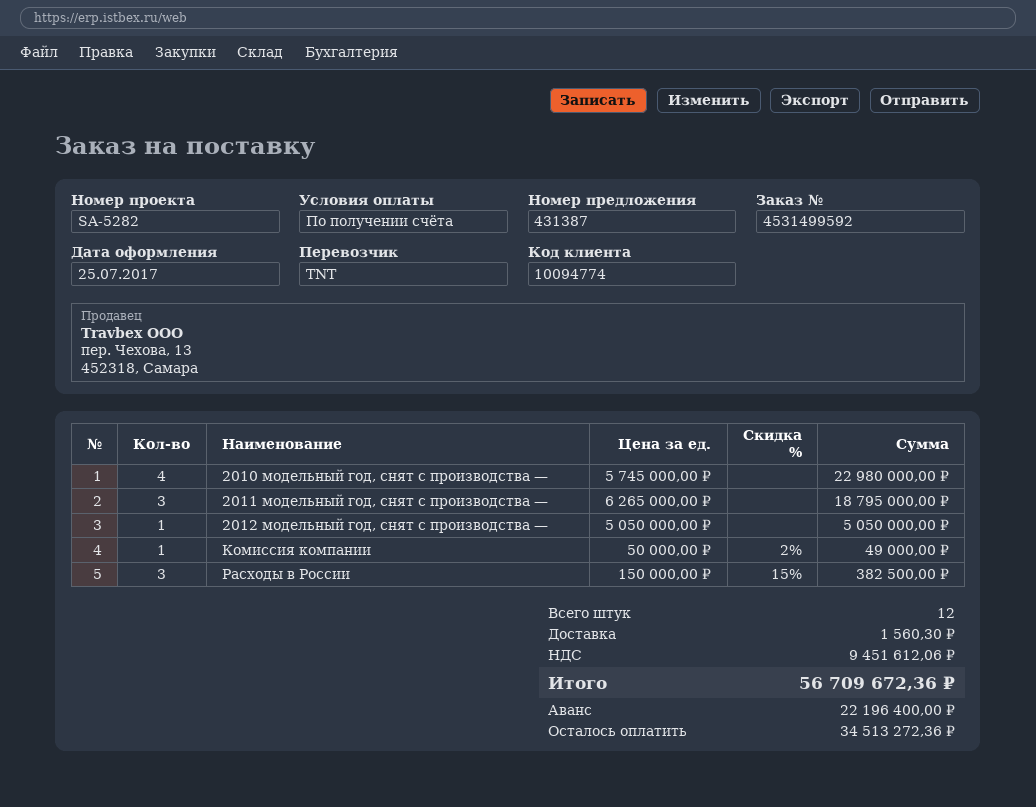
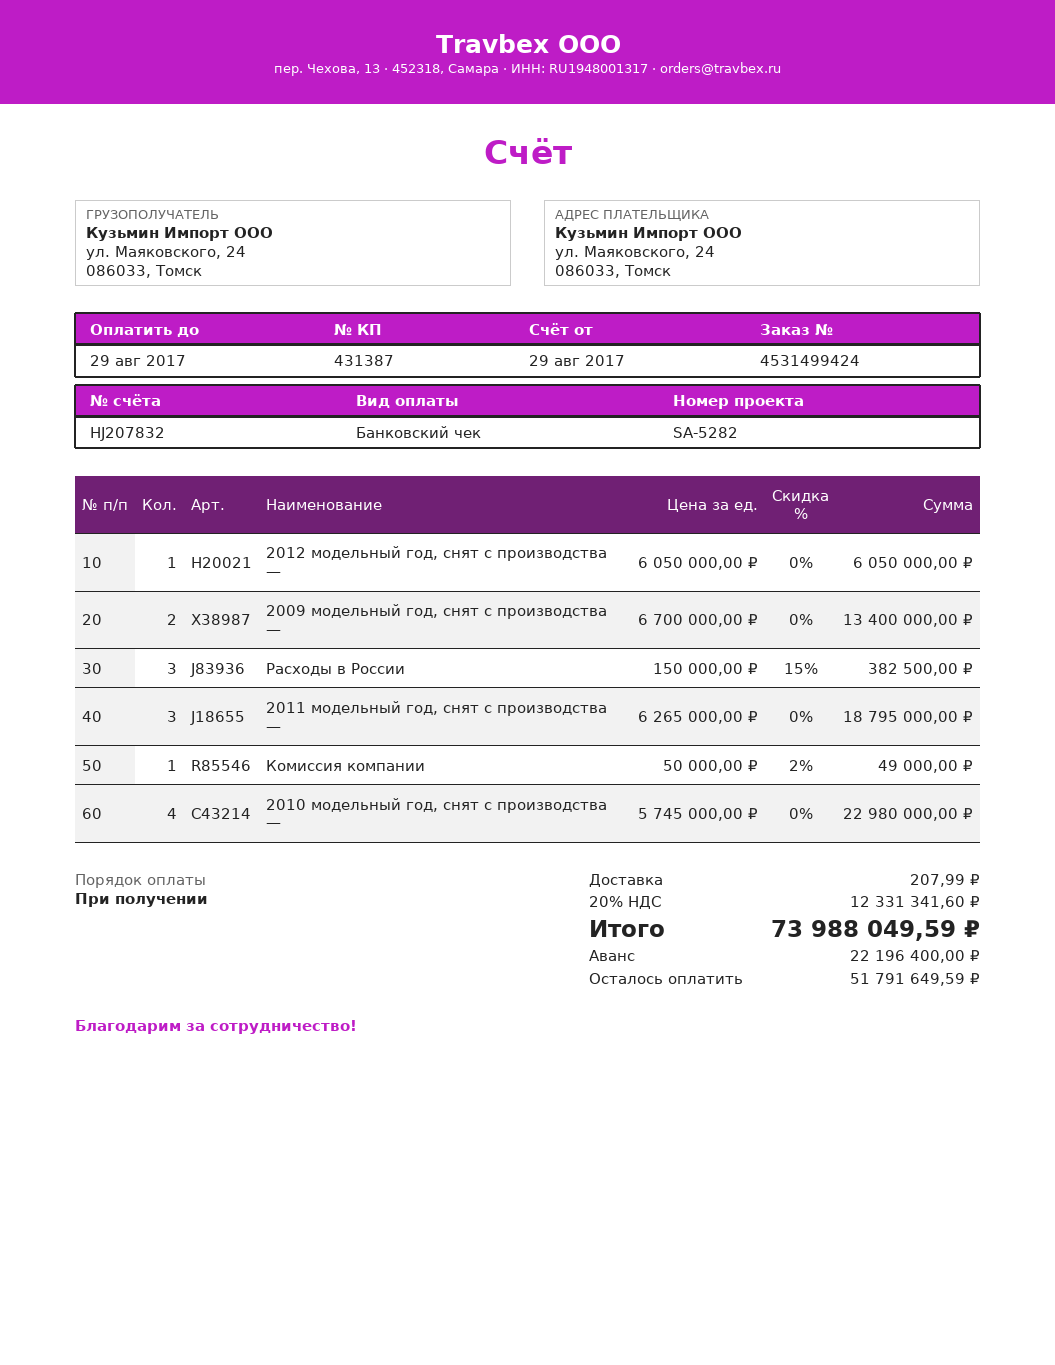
order number: 4531499592 -> 4531499424
2012 модельный год, снят с производства —: 1 x 5050000.00 = 5050000.00 -> 1 x 6050000.00 = 6050000.00
2009 модельный год, снят с производства —: none -> 2 x 6700000.00 = 13400000.00
shipping: 1560.30 -> 207.99
tax: 9451612.06 -> 12331341.60
total: 56709672.36 -> 73988049.59
balance: 34513272.36 -> 51791649.59

